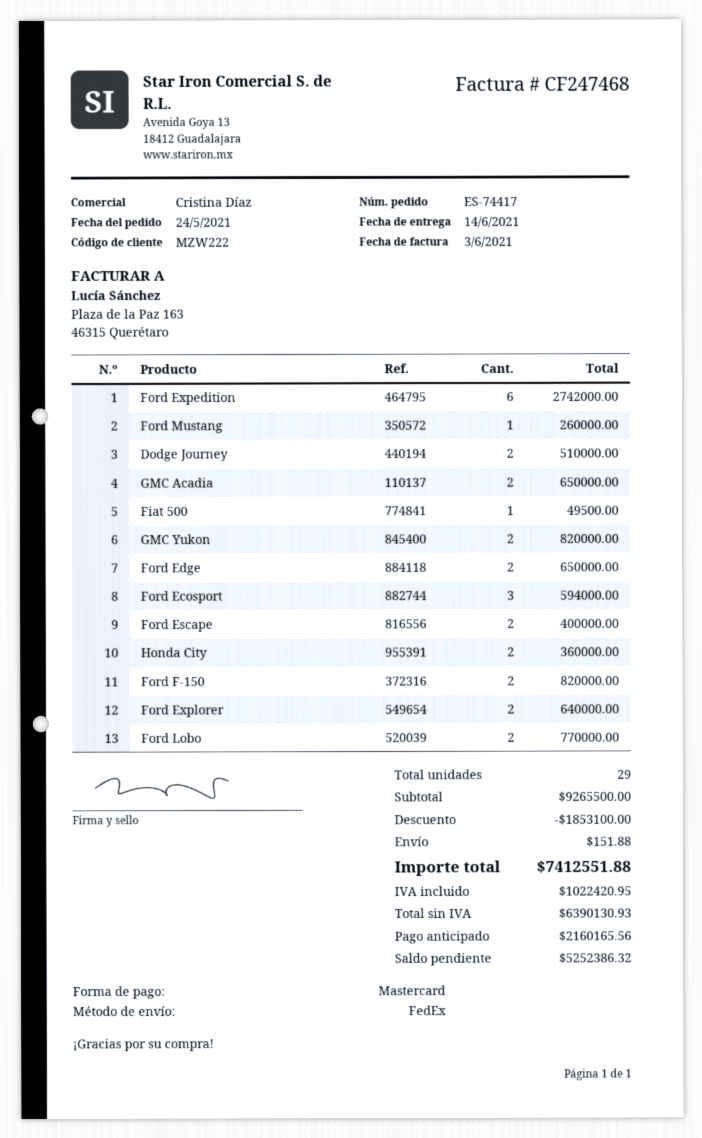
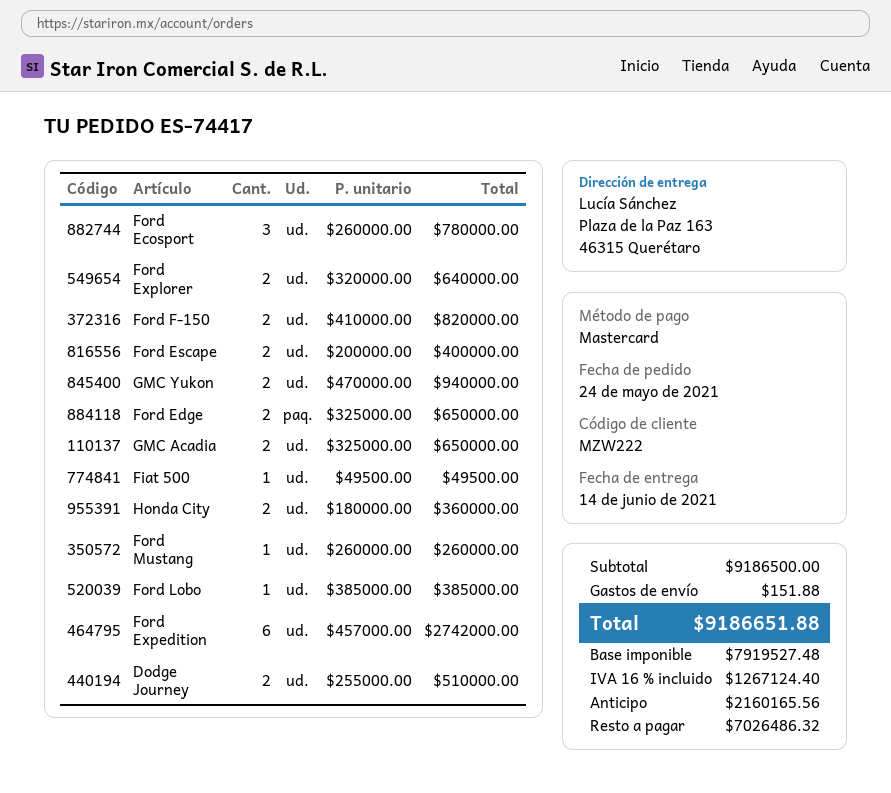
GMC Yukon: 2 for 820000.00 -> 2 for 940000.00
Ford Ecosport: 3 for 594000.00 -> 3 for 780000.00
Ford Lobo: 2 for 770000.00 -> 1 for 385000.00
subtotal: 9265500.00 -> 9186500.00
discount: 1853100.00 -> none
net: 6390130.93 -> 7919527.48
tax: 1022420.95 -> 1267124.40
total: 7412551.88 -> 9186651.88
balance: 5252386.32 -> 7026486.32

